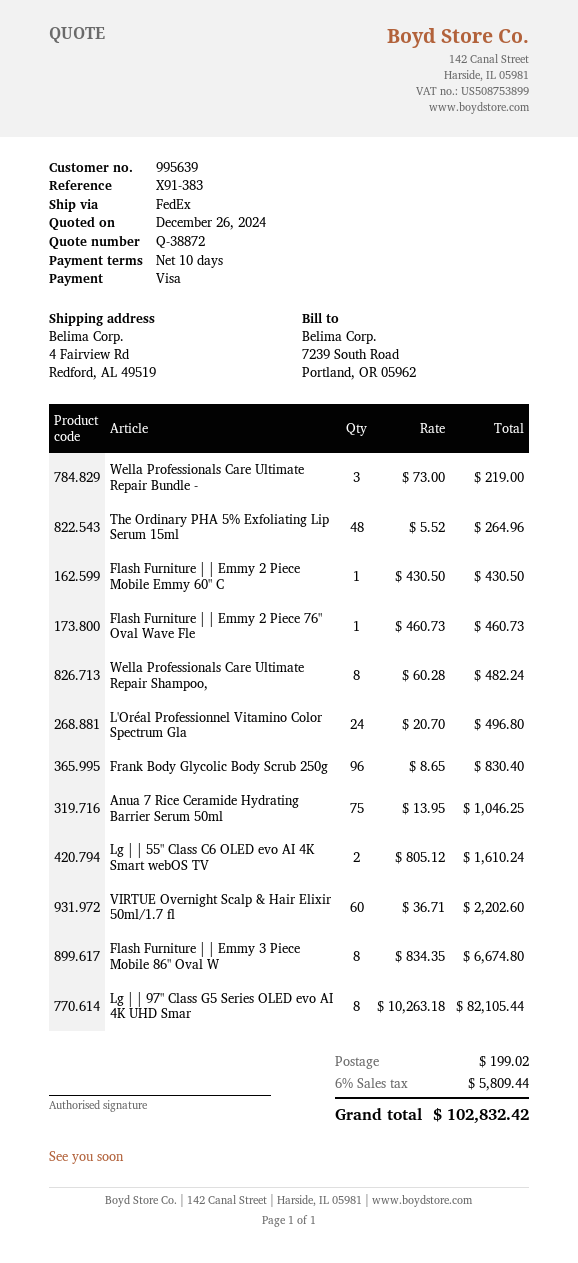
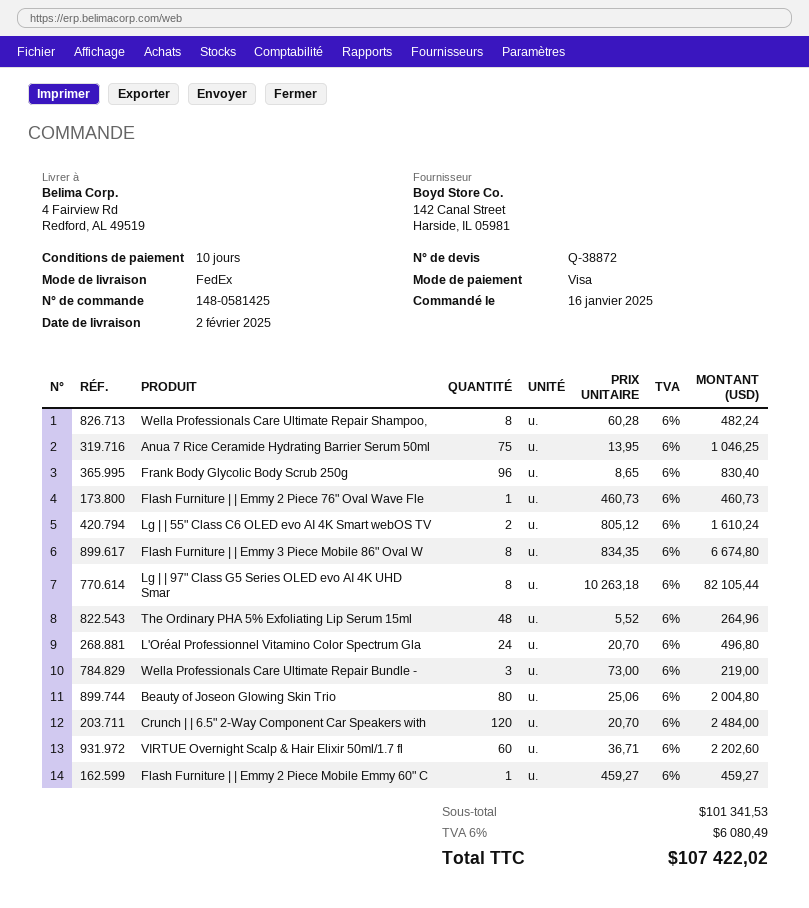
Flash Furniture | | Emmy 2 Piece Mobile Emmy 60" C: 1 x 430.50 = 430.50 -> 1 x 459.27 = 459.27
Beauty of Joseon Glowing Skin Trio: none -> 80 x 25.06 = 2004.80
Crunch | | 6.5" 2-Way Component Car Speakers with: none -> 120 x 20.70 = 2484.00
shipping: 199.02 -> none
tax: 6% = 5809.44 -> 6% = 6080.49
total: 102832.42 -> 107422.02

